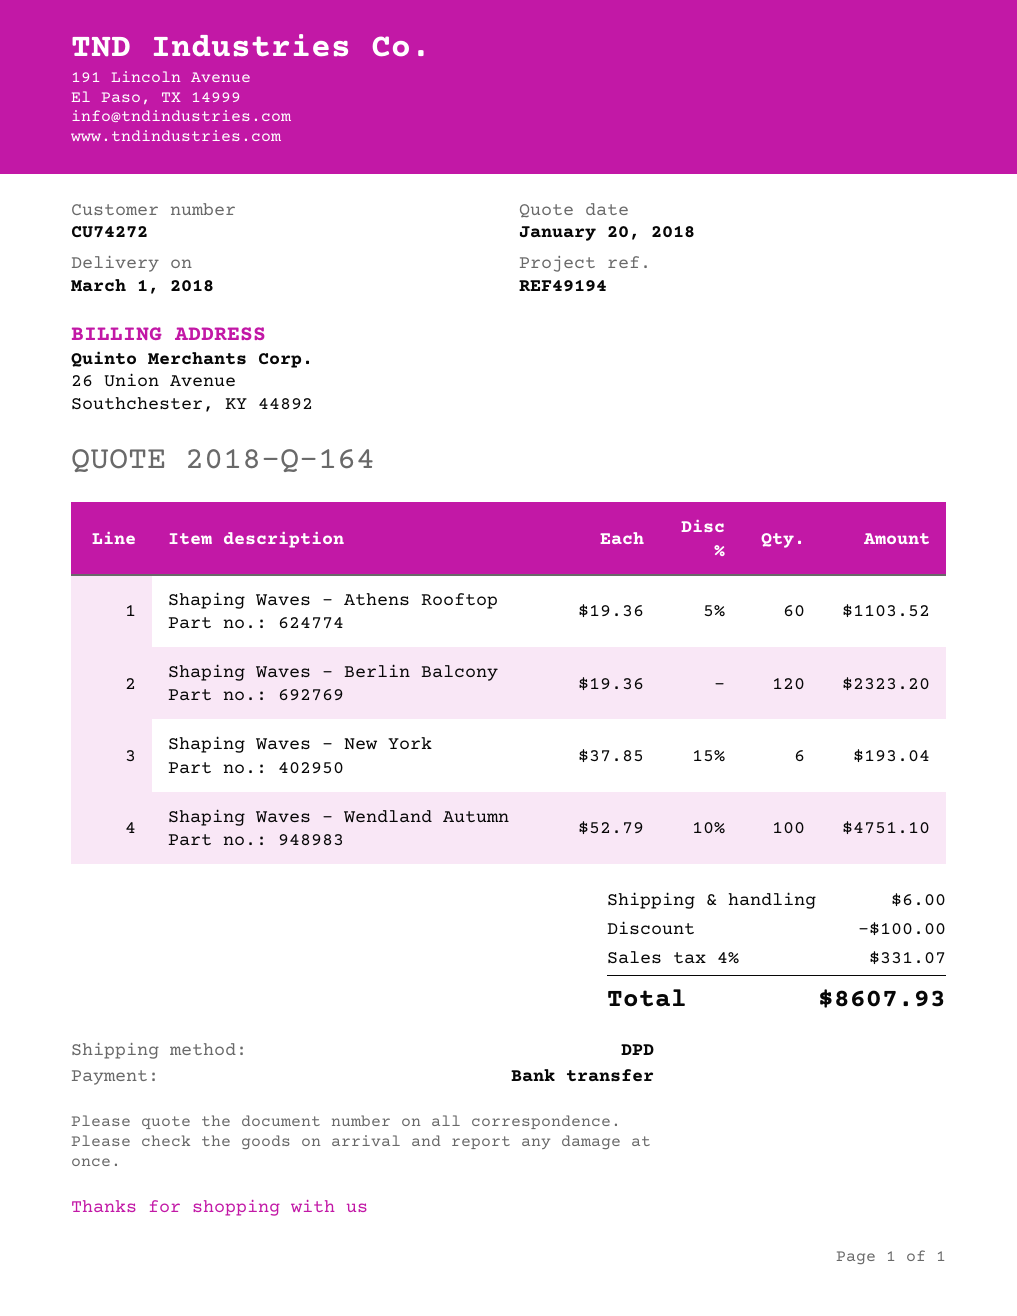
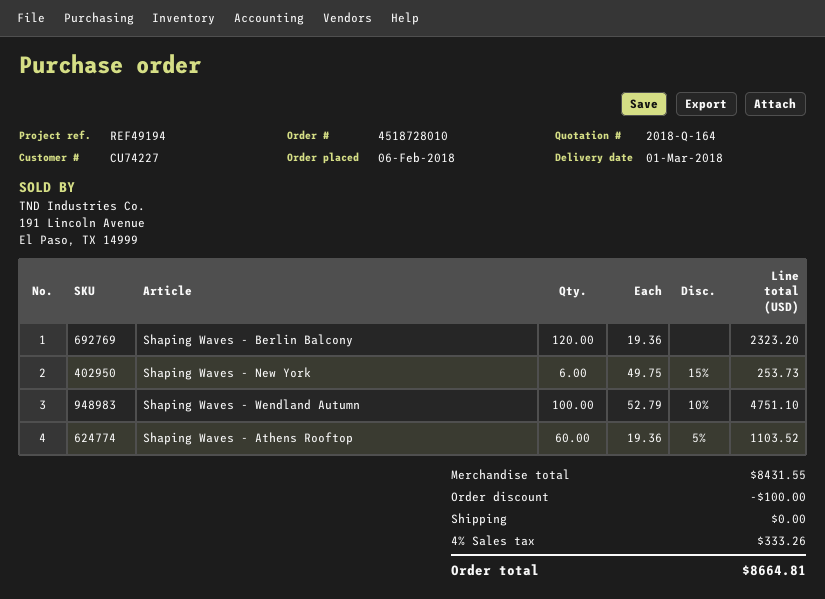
customer number: CU74272 -> CU74227
Shaping Waves - New York: 6 x 37.85 - 15% = 193.04 -> 6 x 49.75 - 15% = 253.73
shipping: 6.00 -> 0.00
tax: 4% = 331.07 -> 4% = 333.26
total: 8607.93 -> 8664.81

